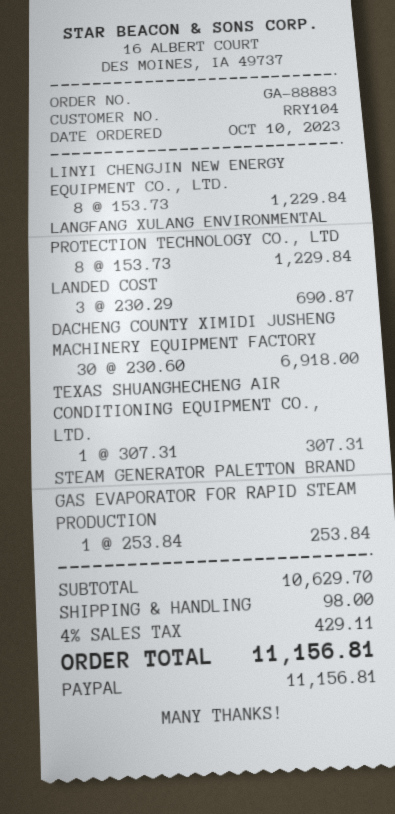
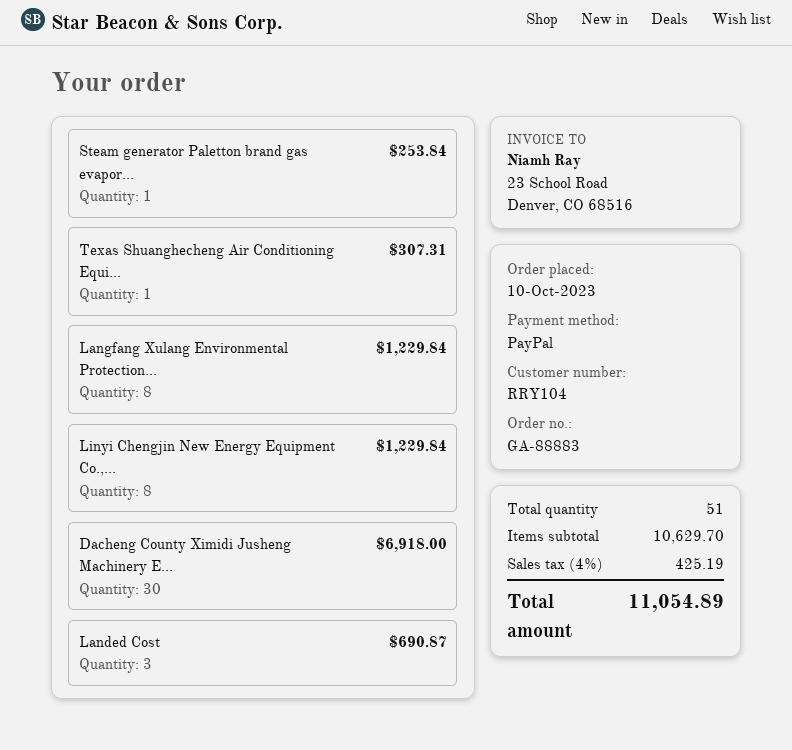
shipping: 98.00 -> none
tax: 4% = 429.11 -> 4% = 425.19
total: 11156.81 -> 11054.89

